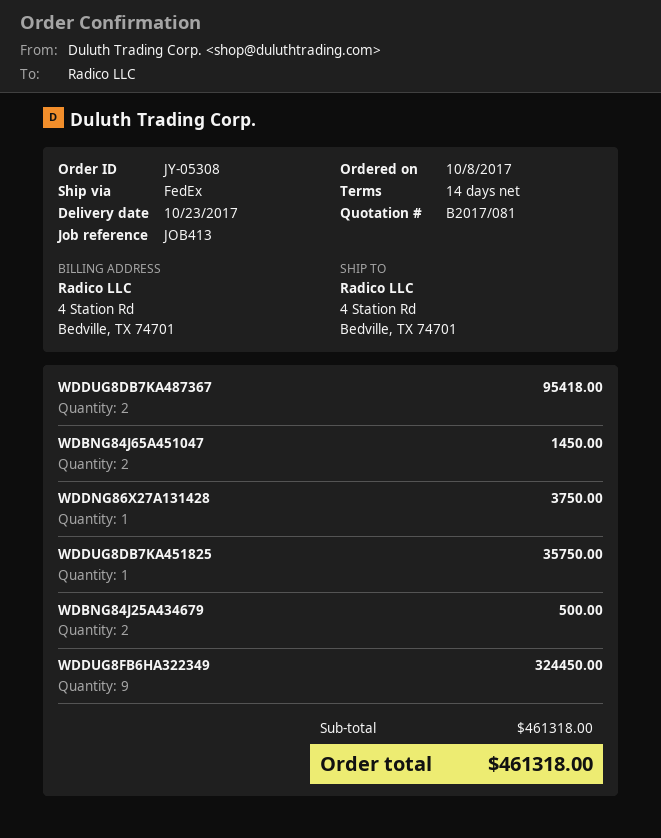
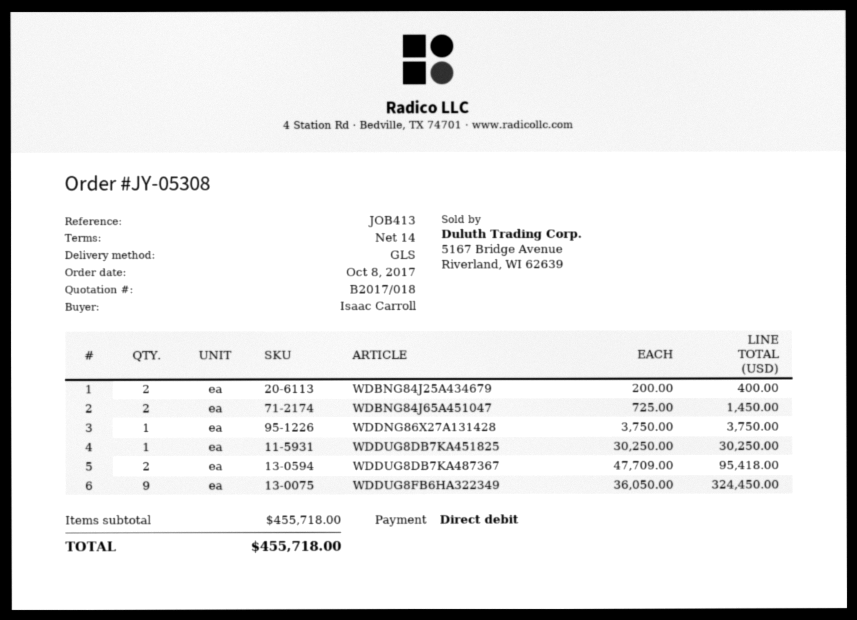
quote number: B2017/081 -> B2017/018
shipping method: FedEx -> GLS
WDDUG8DB7KA451825: 1 for 35750.00 -> 1 for 30250.00
WDBNG84J25A434679: 2 for 500.00 -> 2 for 400.00
subtotal: 461318.00 -> 455718.00
total: 461318.00 -> 455718.00

